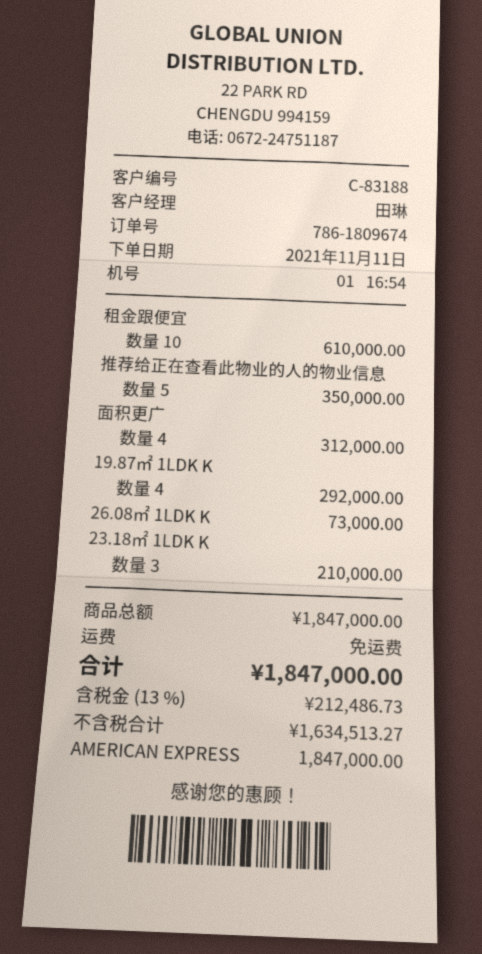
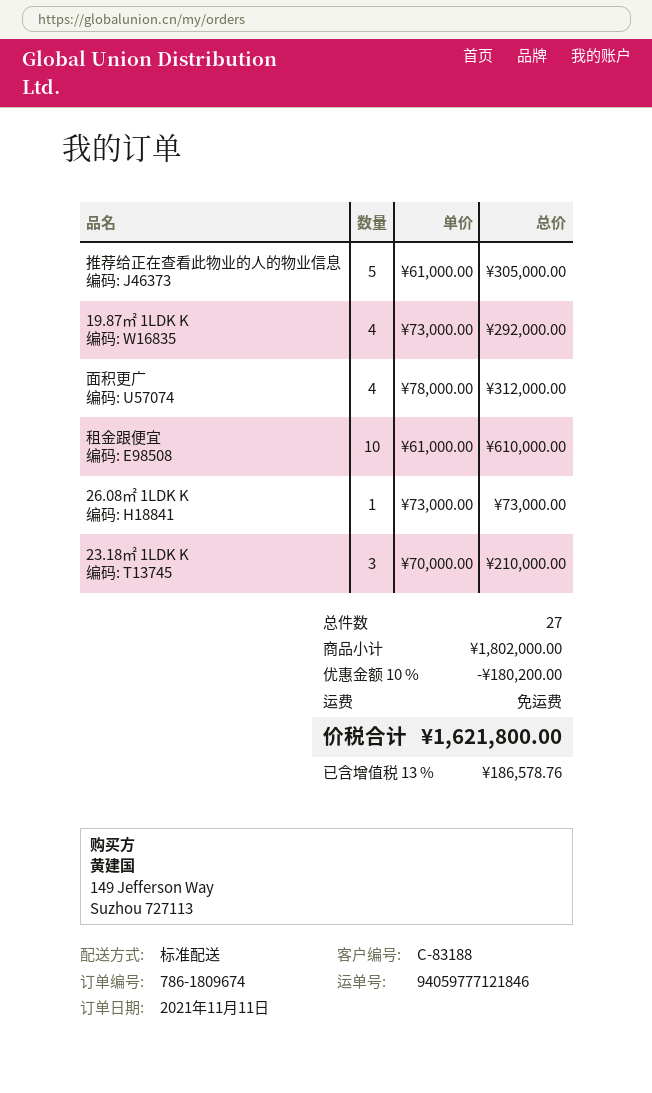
推荐给正在查看此物业的人的物业信息: 5 for 350000.00 -> 5 for 305000.00
subtotal: 1847000.00 -> 1802000.00
discount: none -> 10% = 180200.00
tax: 13% = 212486.73 -> 13% = 186578.76
total: 1847000.00 -> 1621800.00

